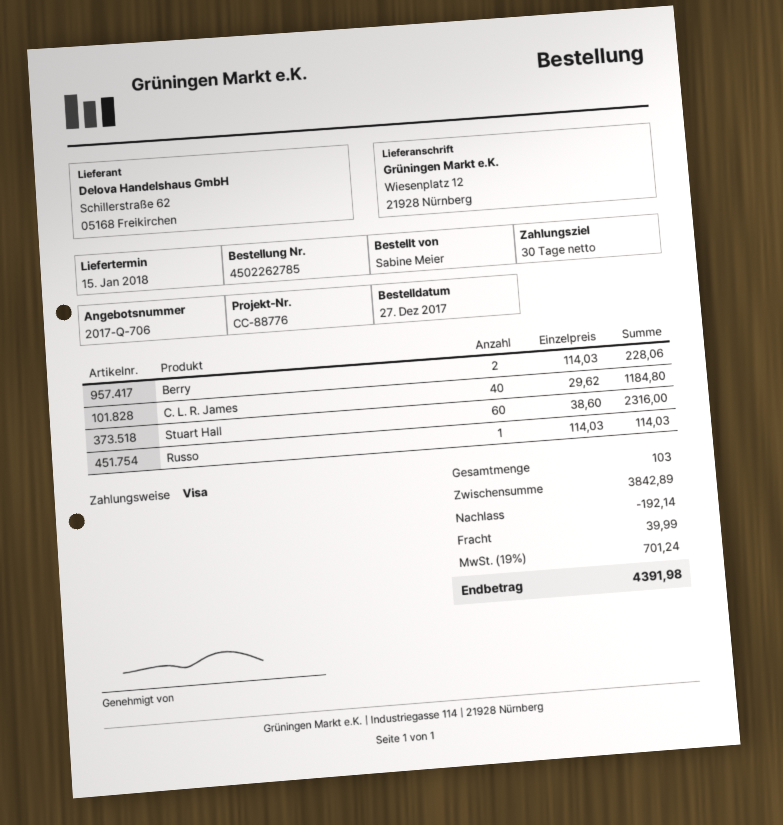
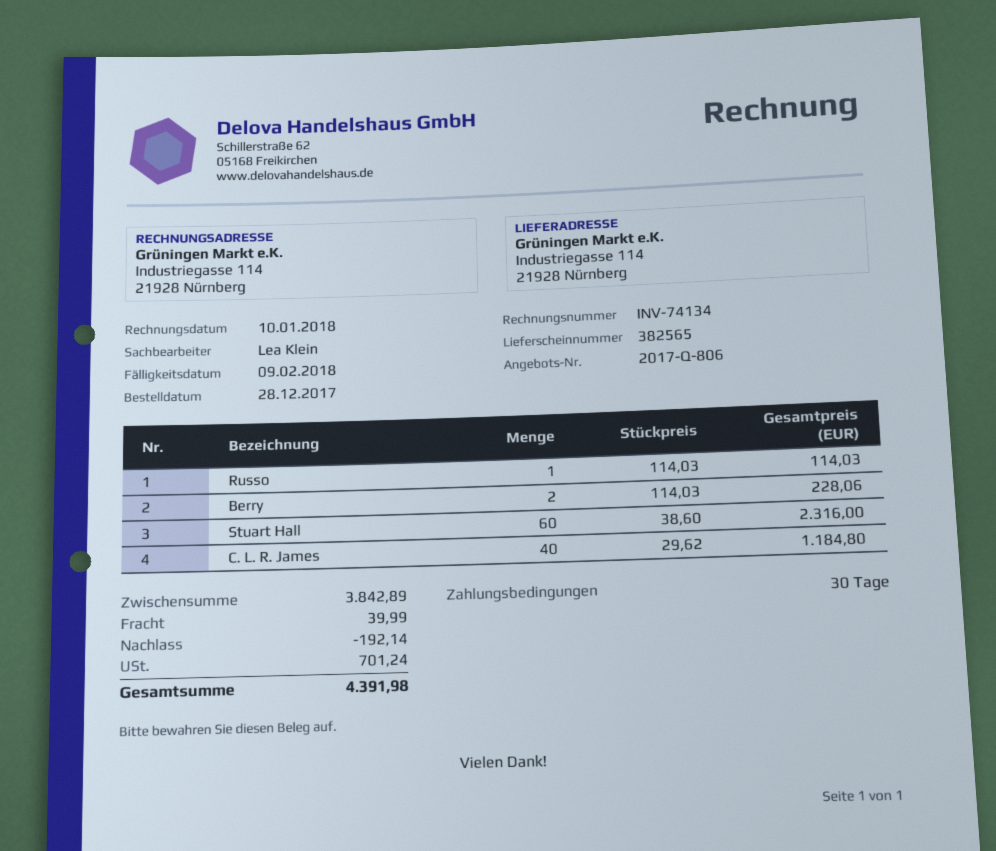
quote number: 2017-Q-706 -> 2017-Q-806
order date: 2017-12-27 -> 2017-12-28
ship to: Wiesenplatz 12, 21928 Nürnberg -> Industriegasse 114, 21928 Nürnberg

